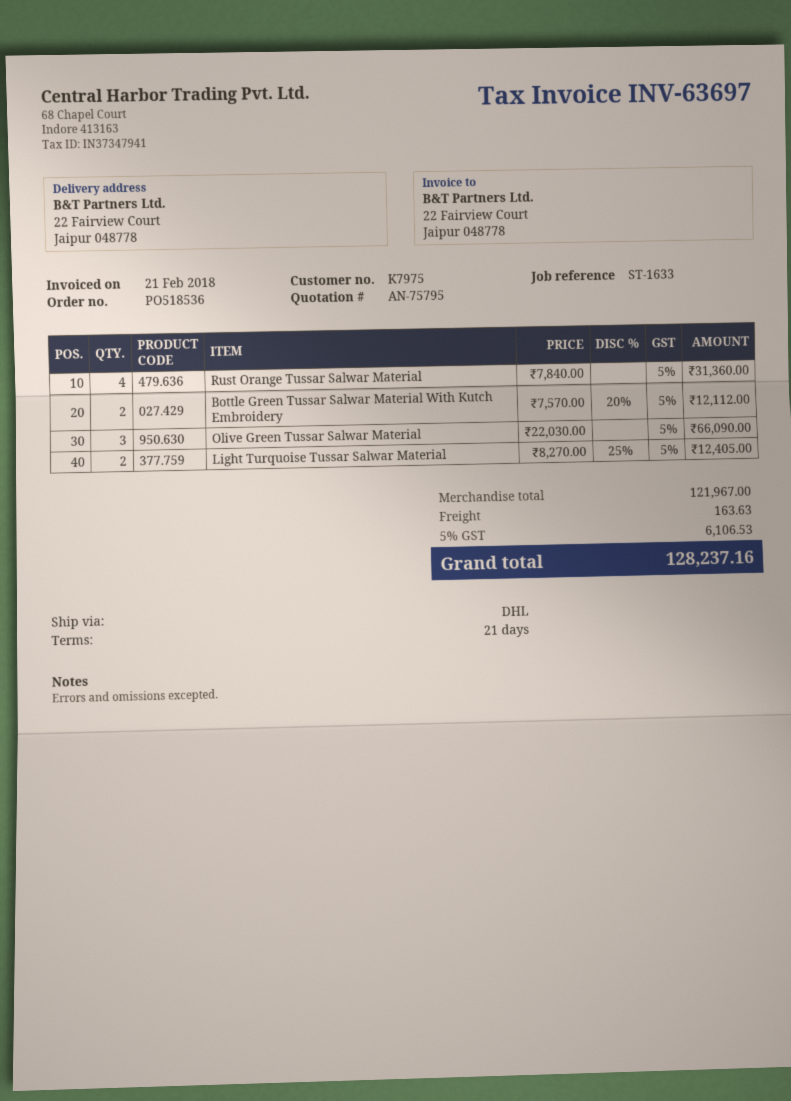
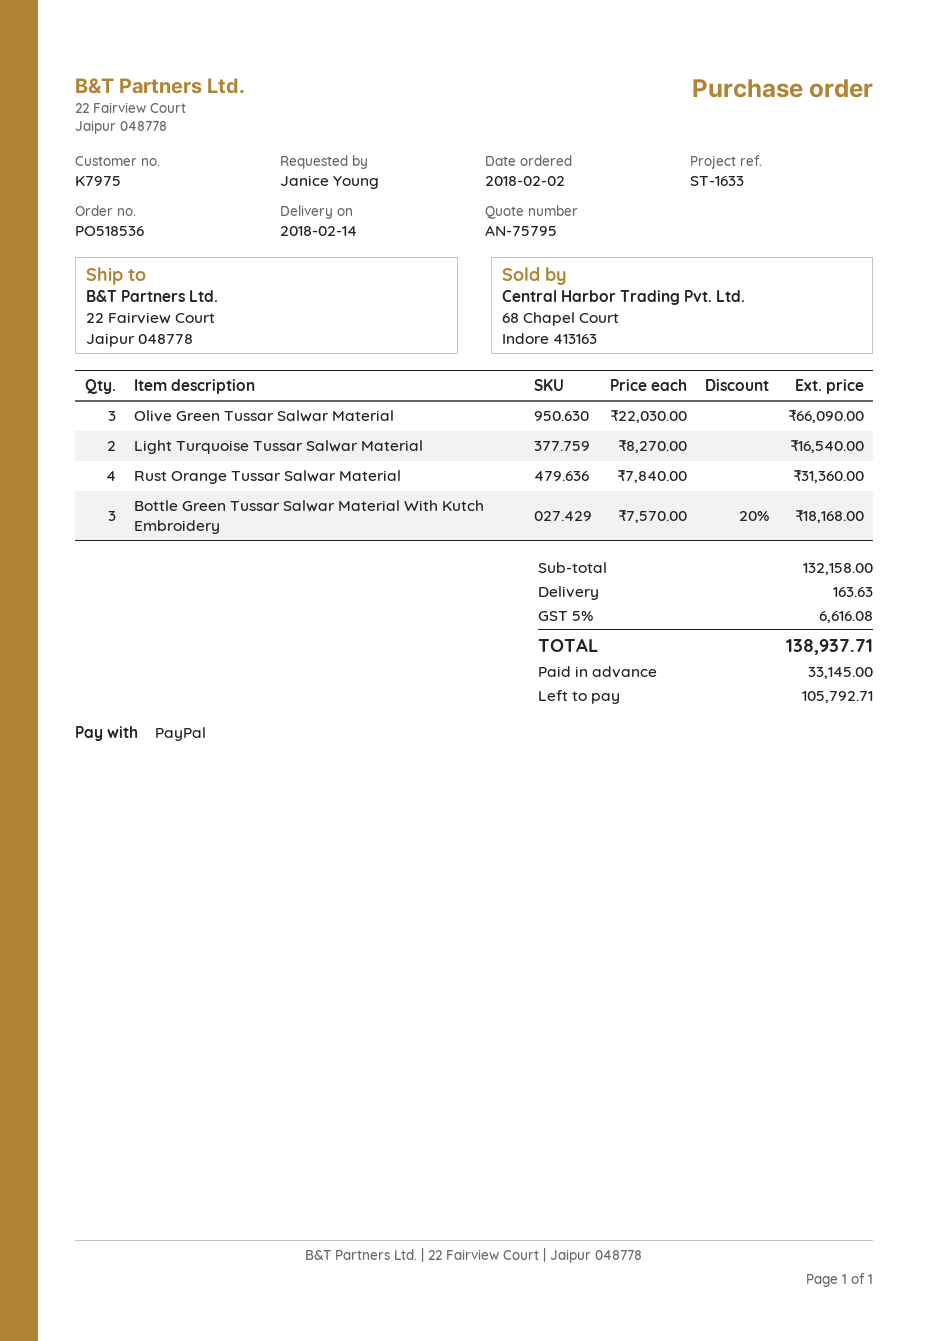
Bottle Green Tussar Salwar Material With Kutch Embroidery: 2 x 7570.00 - 20% = 12112.00 -> 3 x 7570.00 - 20% = 18168.00
Light Turquoise Tussar Salwar Material: 2 x 8270.00 - 25% = 12405.00 -> 2 x 8270.00 = 16540.00
subtotal: 121967.00 -> 132158.00
tax: 5% = 6106.53 -> 5% = 6616.08
total: 128237.16 -> 138937.71

